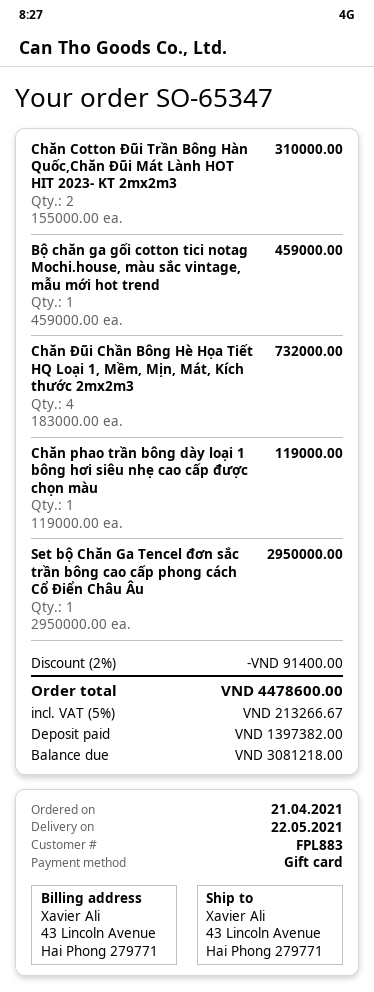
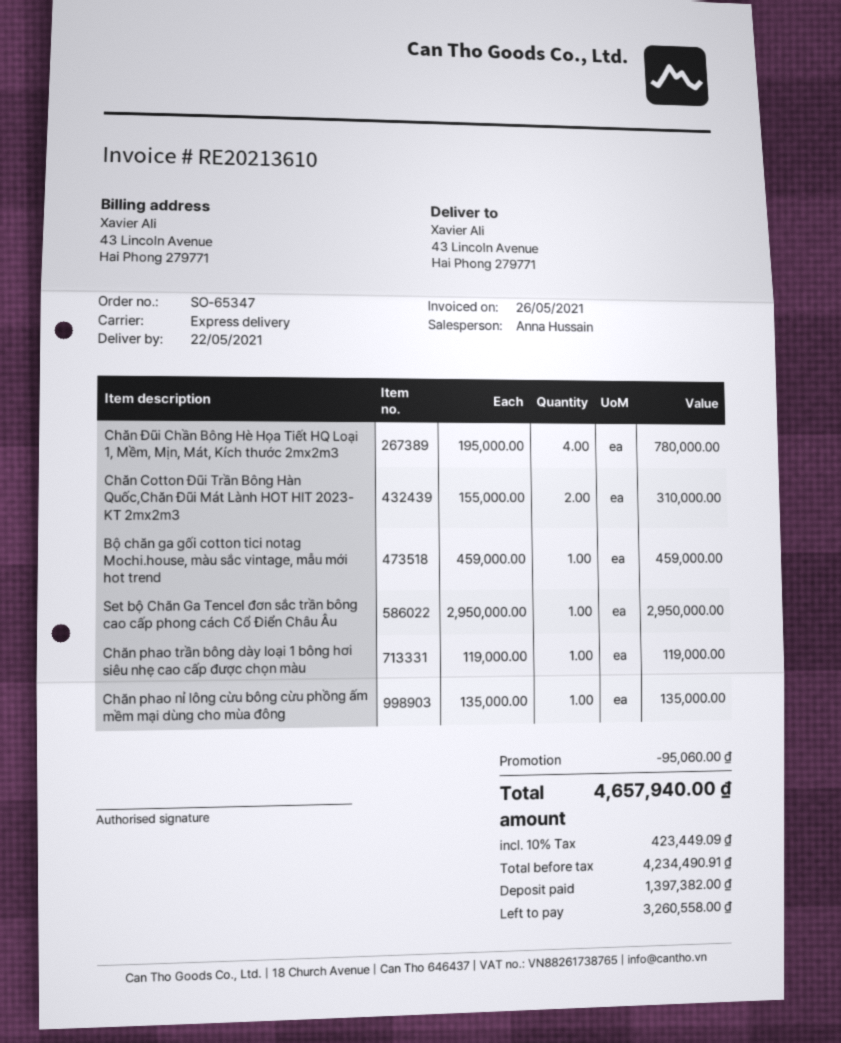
Chăn Đũi Chần Bông Hè Họa Tiết HQ Loại 1, Mềm, Mịn, Mát, Kích thước 2mx2m3: 4 x 183000.00 = 732000.00 -> 4 x 195000.00 = 780000.00
Chăn phao nỉ lông cừu bông cừu phồng ấm mềm mại dùng cho mùa đông: none -> 1 x 135000.00 = 135000.00
discount: 91400.00 -> 95060.00
tax: 5% = 213266.67 -> 10% = 423449.09
total: 4478600.00 -> 4657940.00
balance: 3081218.00 -> 3260558.00

